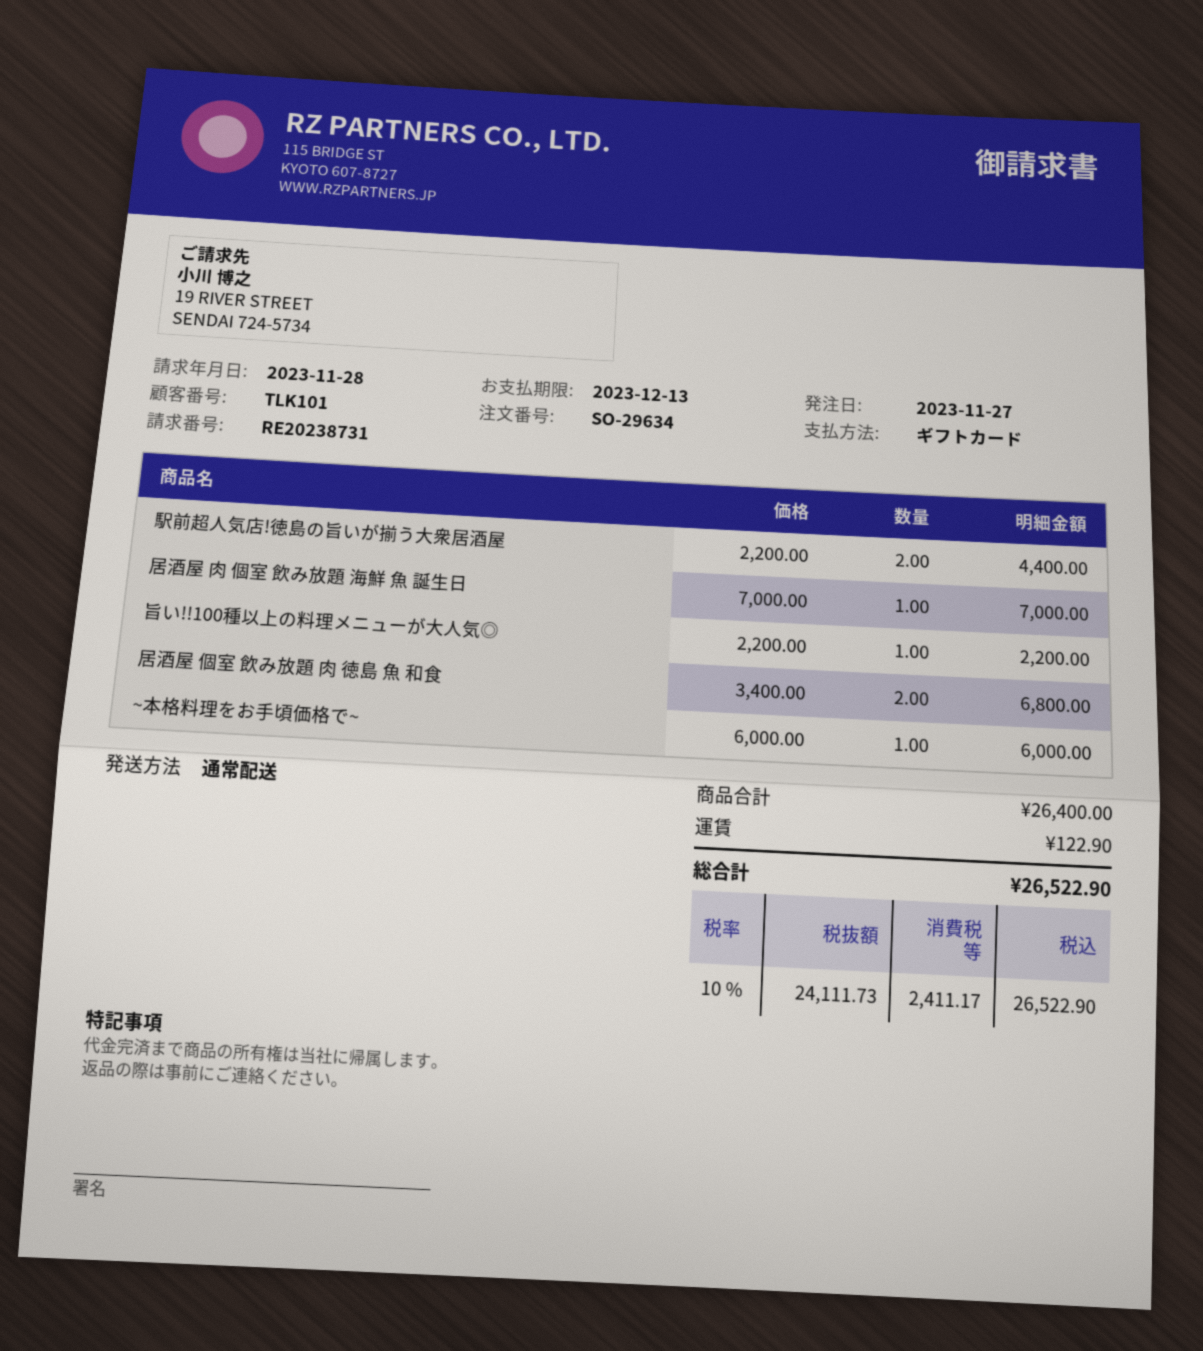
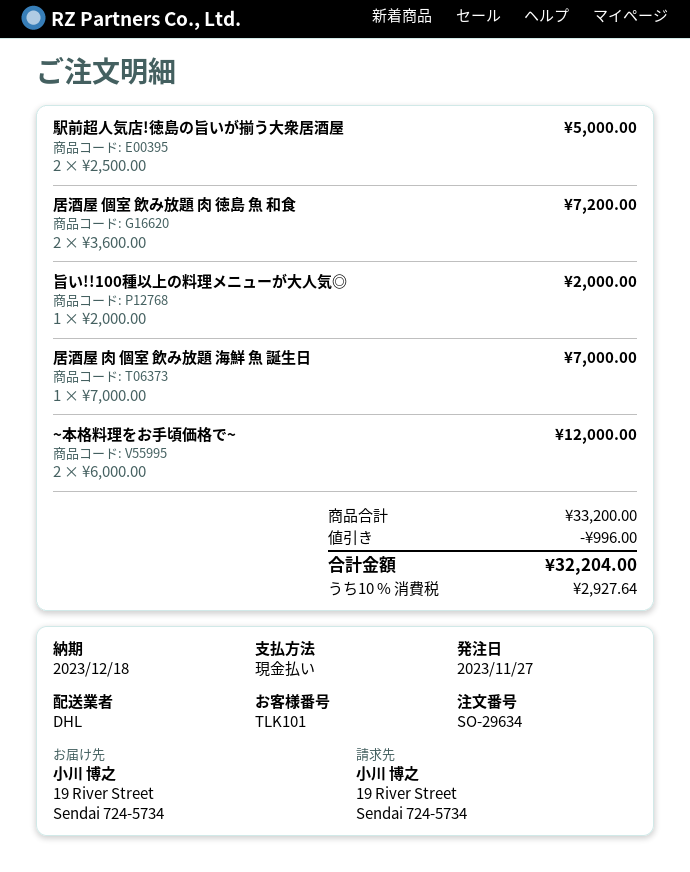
payment method: gift card -> cash
shipping method: standard -> DHL
駅前超人気店!徳島の旨いが揃う大衆居酒屋: 2 x 2200.00 = 4400.00 -> 2 x 2500.00 = 5000.00
旨い!!100種以上の料理メニューが大人気◎: 1 x 2200.00 = 2200.00 -> 1 x 2000.00 = 2000.00
居酒屋 個室 飲み放題 肉 徳島 魚 和食: 2 x 3400.00 = 6800.00 -> 2 x 3600.00 = 7200.00
~本格料理をお手頃価格で~: 1 x 6000.00 = 6000.00 -> 2 x 6000.00 = 12000.00
subtotal: 26400.00 -> 33200.00
discount: none -> 996.00
shipping: 122.90 -> none
tax: 10% = 2411.17 -> 10% = 2927.64
total: 26522.90 -> 32204.00

